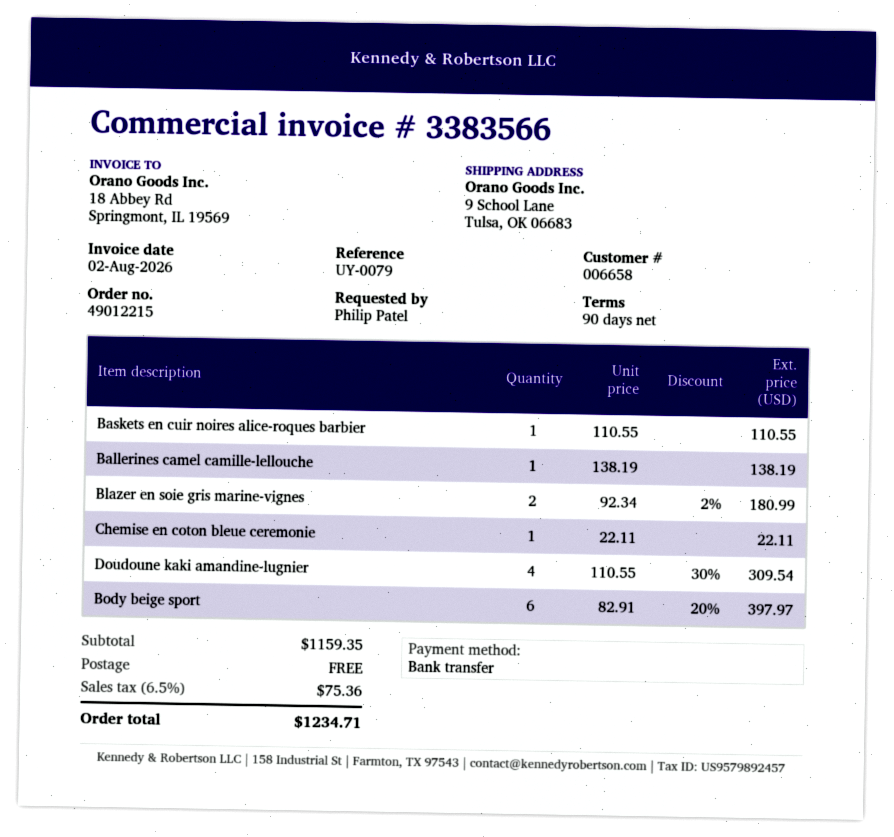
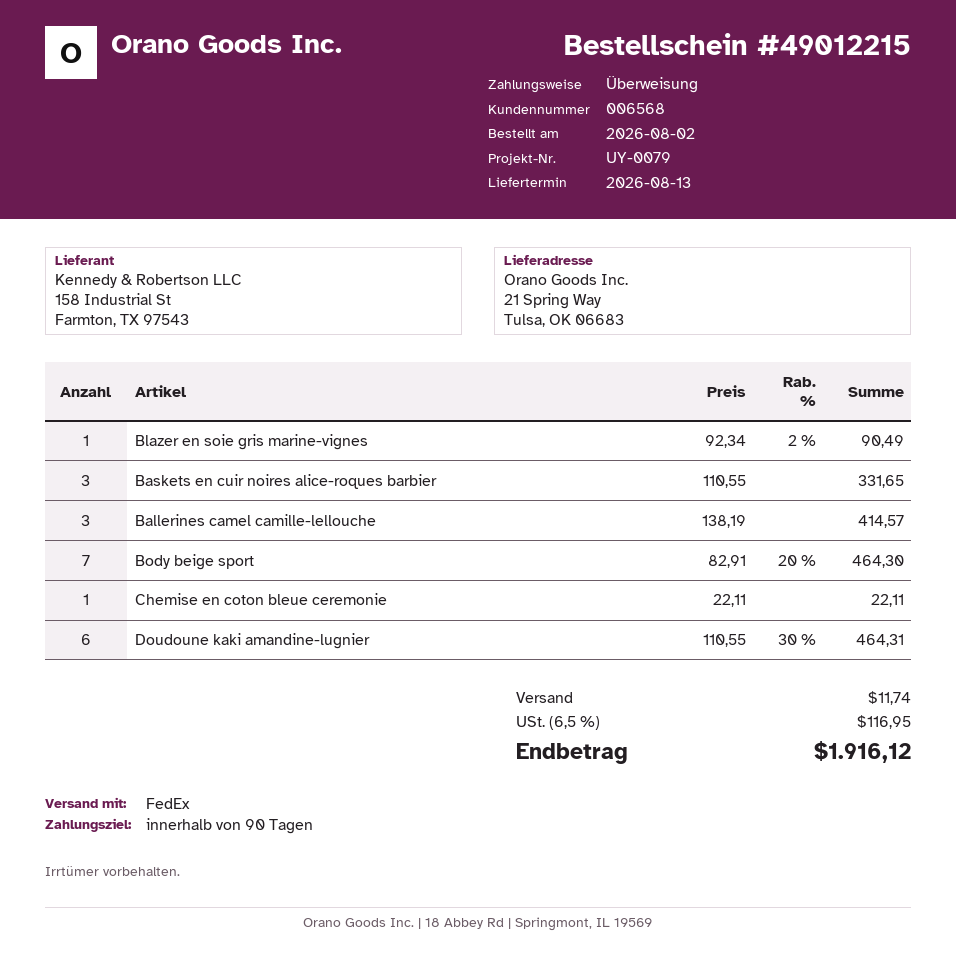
customer number: 006658 -> 006568
ship to: 9 School Lane, Tulsa, OK 06683 -> 21 Spring Way, Tulsa, OK 06683
Baskets en cuir noires alice-roques barbier: 1 x 110.55 = 110.55 -> 3 x 110.55 = 331.65
Ballerines camel camille-lellouche: 1 x 138.19 = 138.19 -> 3 x 138.19 = 414.57
Blazer en soie gris marine-vignes: 2 x 92.34 - 2% = 180.99 -> 1 x 92.34 - 2% = 90.49
Doudoune kaki amandine-lugnier: 4 x 110.55 - 30% = 309.54 -> 6 x 110.55 - 30% = 464.31
Body beige sport: 6 x 82.91 - 20% = 397.97 -> 7 x 82.91 - 20% = 464.30
shipping: 0.00 -> 11.74
tax: 6.5% = 75.36 -> 6.5% = 116.95
total: 1234.71 -> 1916.12

